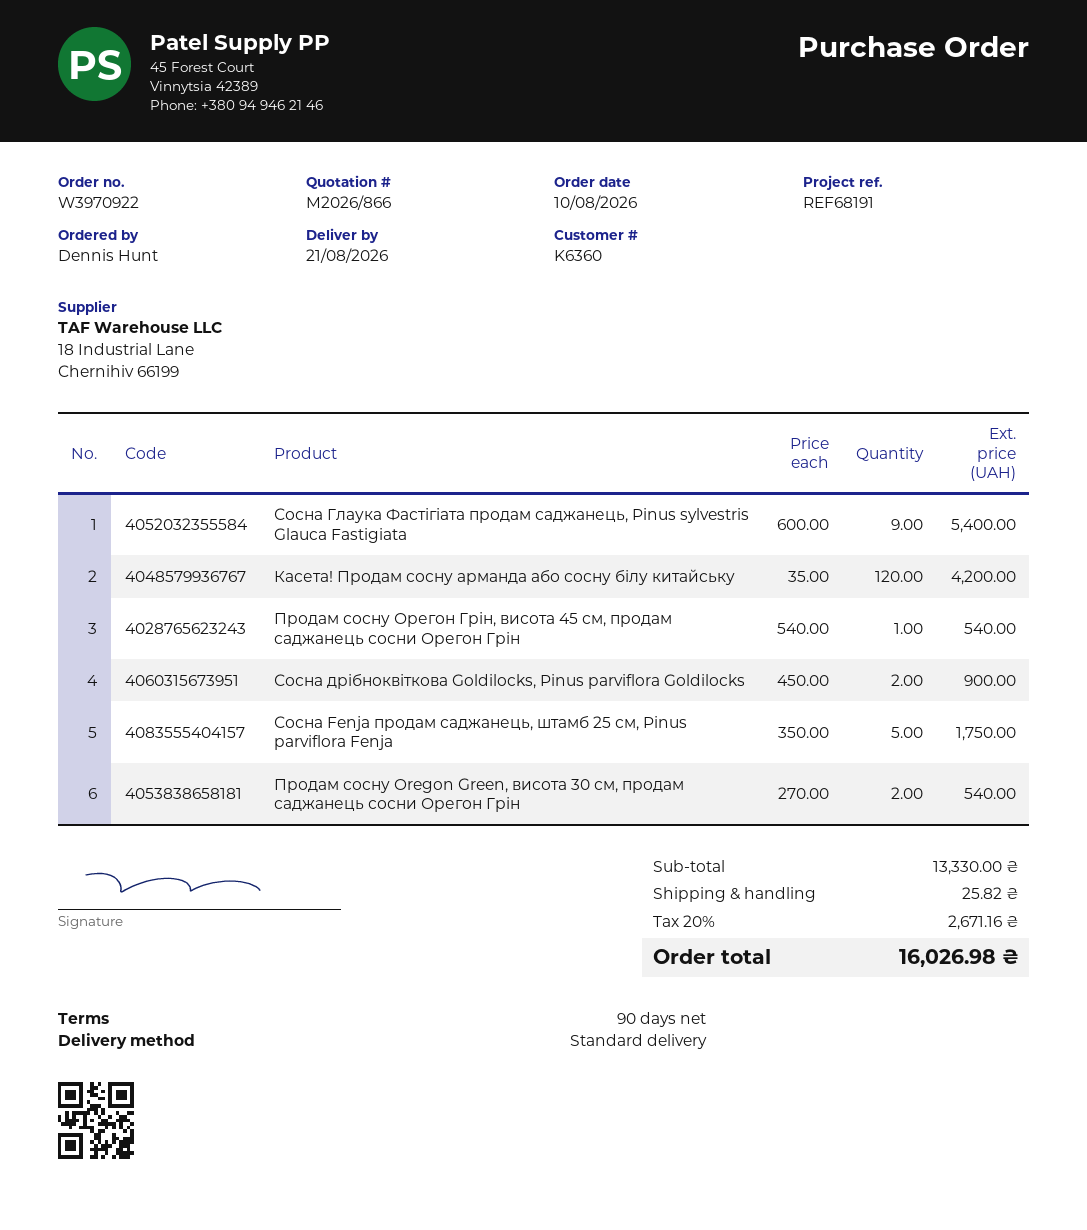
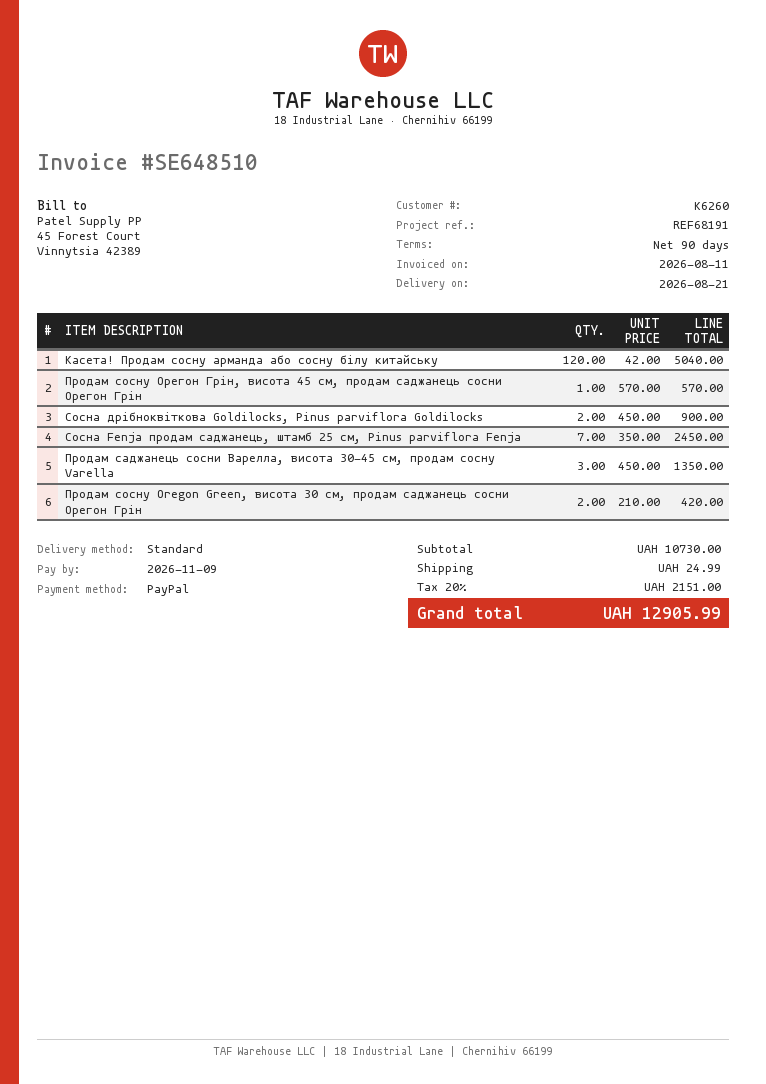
customer number: K6360 -> K6260
Сосна Глаука Фастігіата продам саджанець, Pinus sylvestris Glauca Fastigiata: 9 x 600.00 = 5400.00 -> none
Касета! Продам сосну арманда або сосну білу китайську: 120 x 35.00 = 4200.00 -> 120 x 42.00 = 5040.00
Продам сосну Орегон Грін, висота 45 см, продам саджанець сосни Орегон Грін: 1 x 540.00 = 540.00 -> 1 x 570.00 = 570.00
Сосна Fenja продам саджанець, штамб 25 см, Pinus parviflora Fenja: 5 x 350.00 = 1750.00 -> 7 x 350.00 = 2450.00
Продам сосну Oregon Green, висота 30 см, продам саджанець сосни Орегон Грін: 2 x 270.00 = 540.00 -> 2 x 210.00 = 420.00
Продам саджанець сосни Варелла, висота 30-45 см, продам сосну Varella: none -> 3 x 450.00 = 1350.00
subtotal: 13330.00 -> 10730.00
shipping: 25.82 -> 24.99
tax: 20% = 2671.16 -> 20% = 2151.00
total: 16026.98 -> 12905.99

